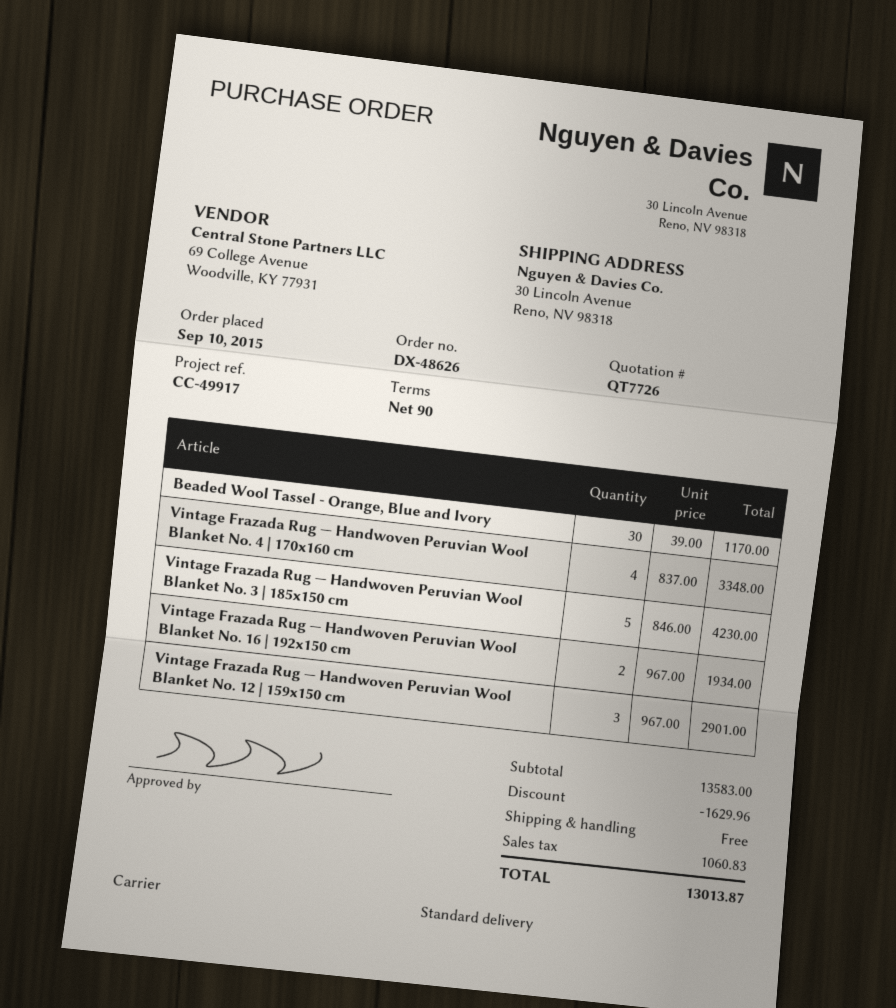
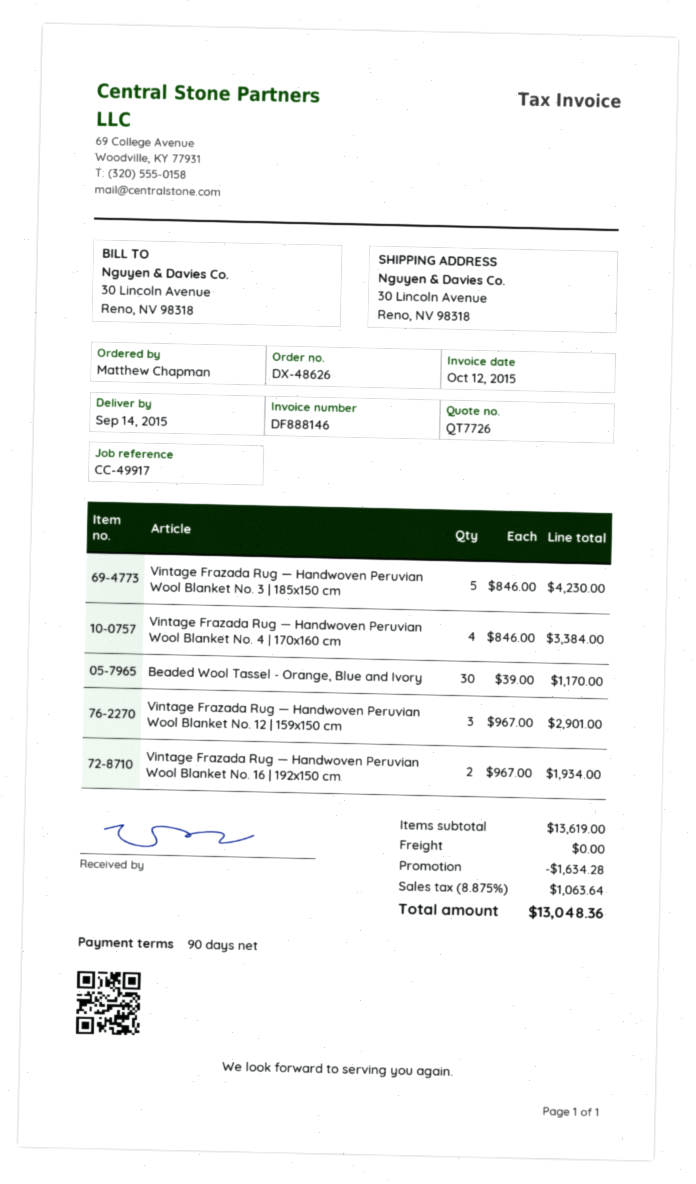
Vintage Frazada Rug — Handwoven Peruvian Wool Blanket No. 4 | 170x160 cm: 4 x 837.00 = 3348.00 -> 4 x 846.00 = 3384.00
subtotal: 13583.00 -> 13619.00
discount: 1629.96 -> 1634.28
tax: 1060.83 -> 1063.64
total: 13013.87 -> 13048.36

